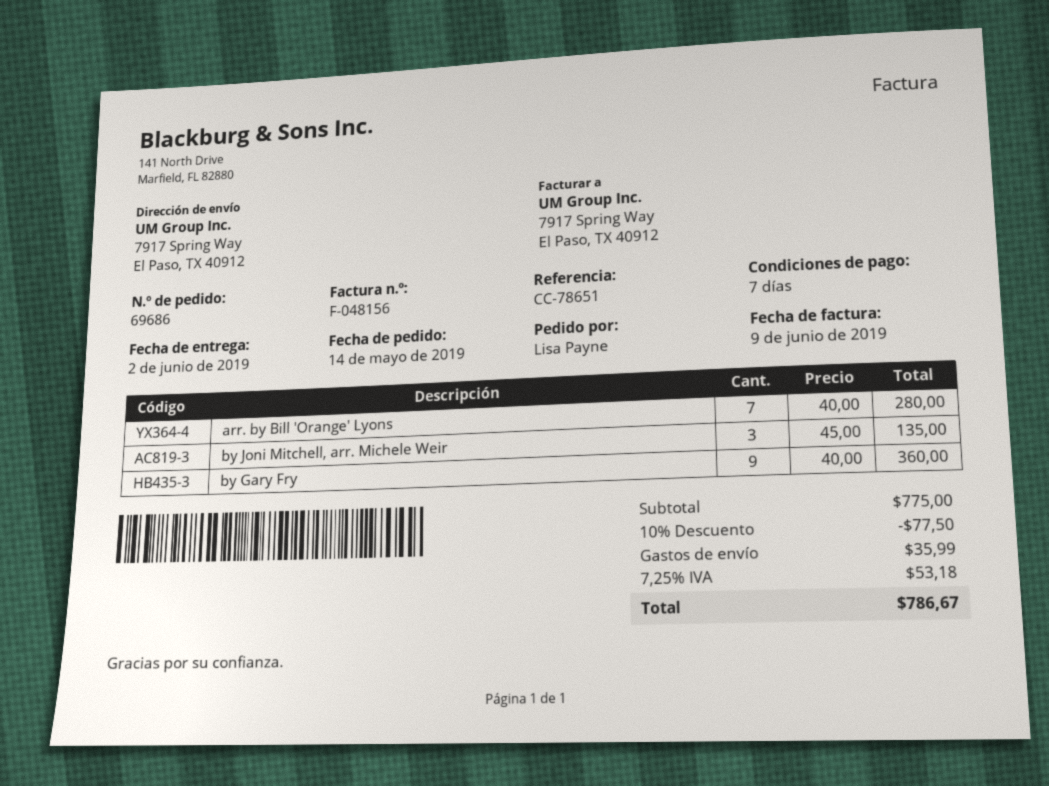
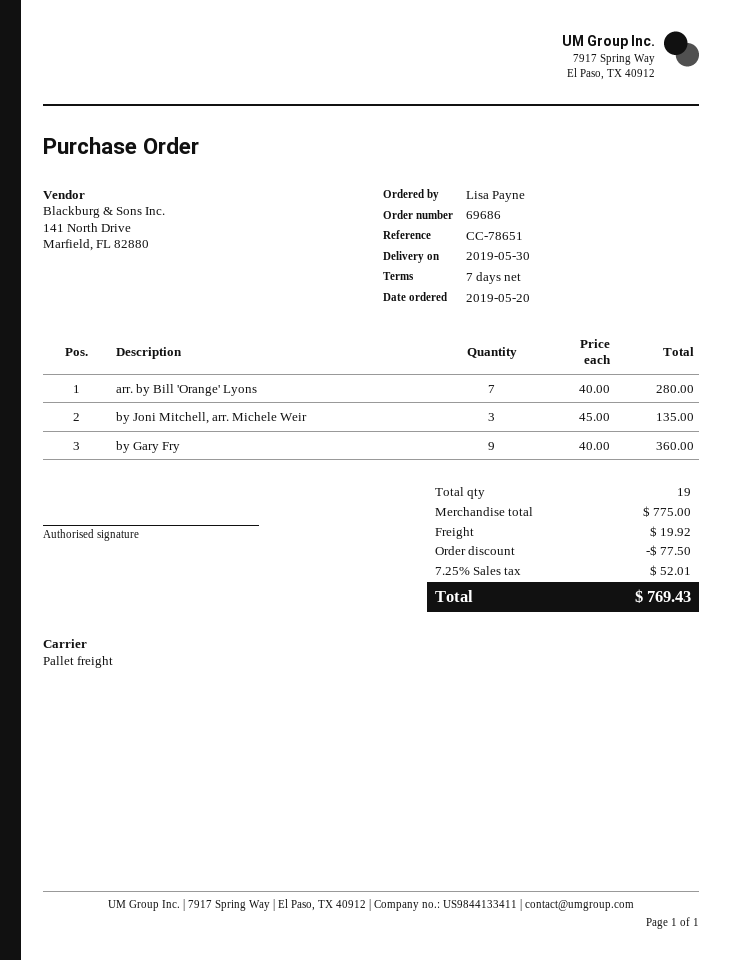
order date: 2019-05-14 -> 2019-05-20
delivery date: 2019-06-02 -> 2019-05-30
shipping: 35.99 -> 19.92
tax: 7.25% = 53.18 -> 7.25% = 52.01
total: 786.67 -> 769.43

